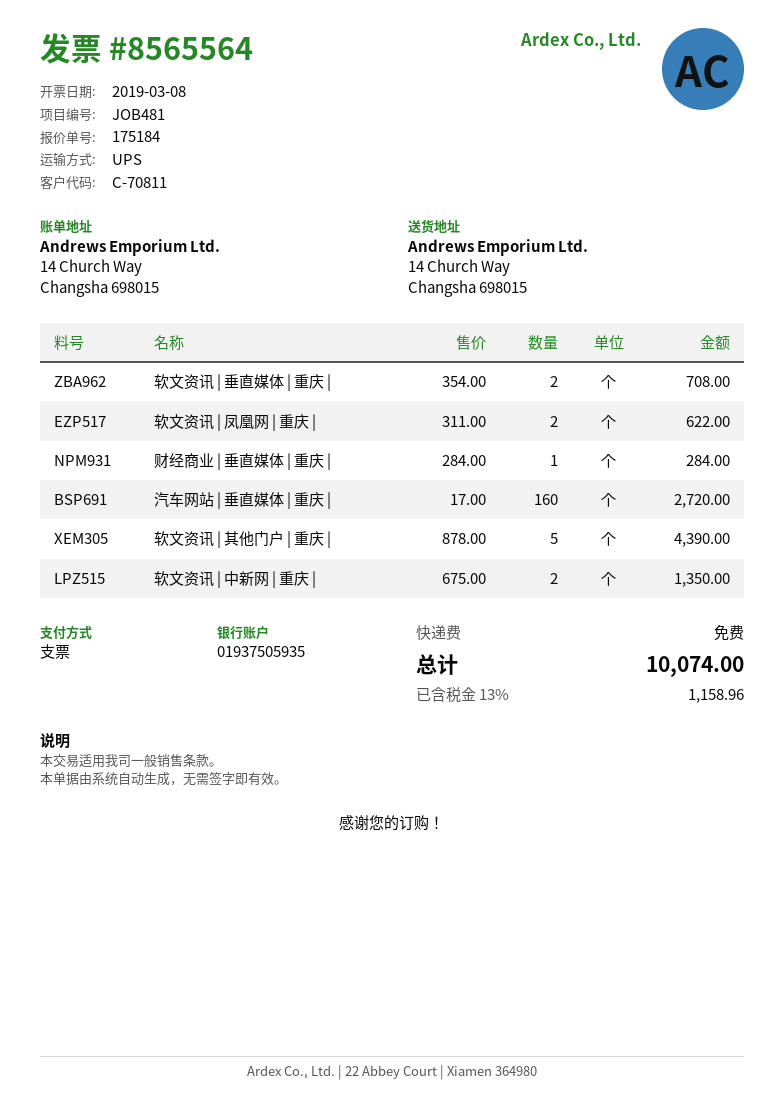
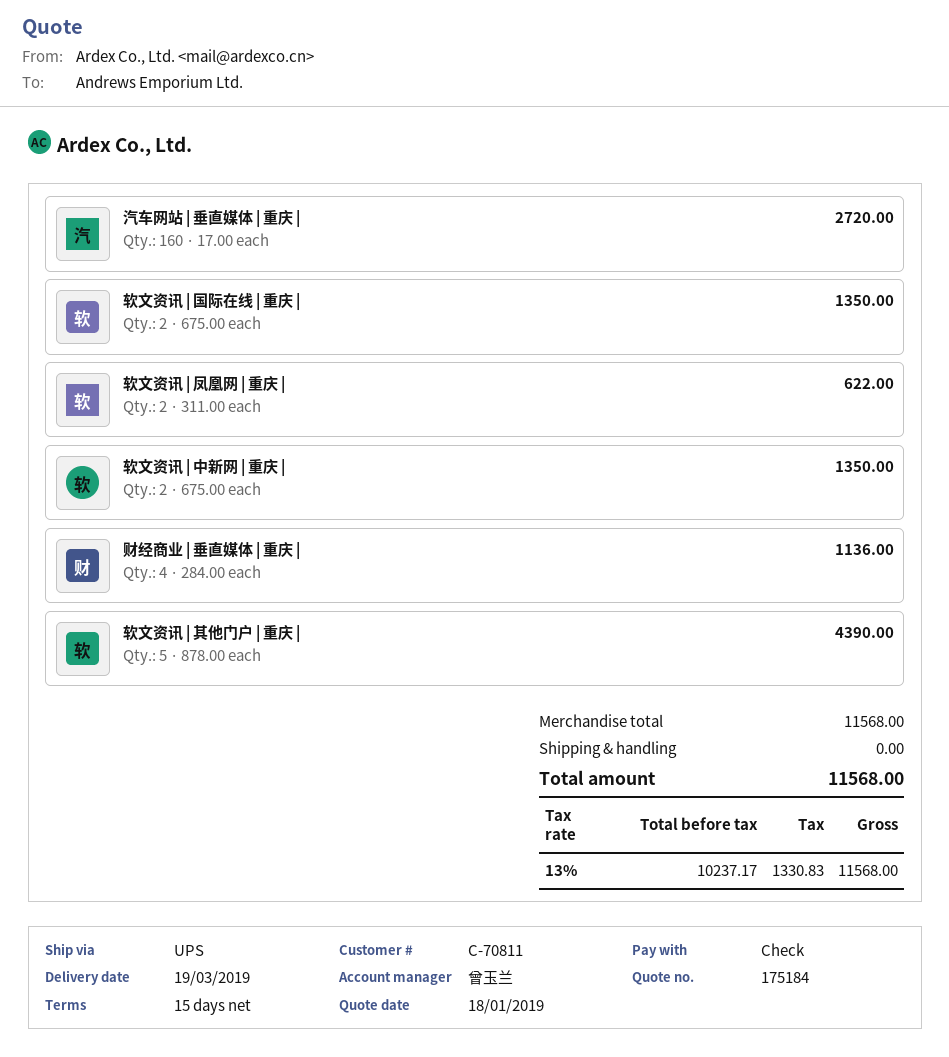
软文资讯 | 垂直媒体 | 重庆 |: 2 x 354.00 = 708.00 -> none
财经商业 | 垂直媒体 | 重庆 |: 1 x 284.00 = 284.00 -> 4 x 284.00 = 1136.00
软文资讯 | 国际在线 | 重庆 |: none -> 2 x 675.00 = 1350.00
tax: 13% = 1158.96 -> 13% = 1330.83
total: 10074.00 -> 11568.00

